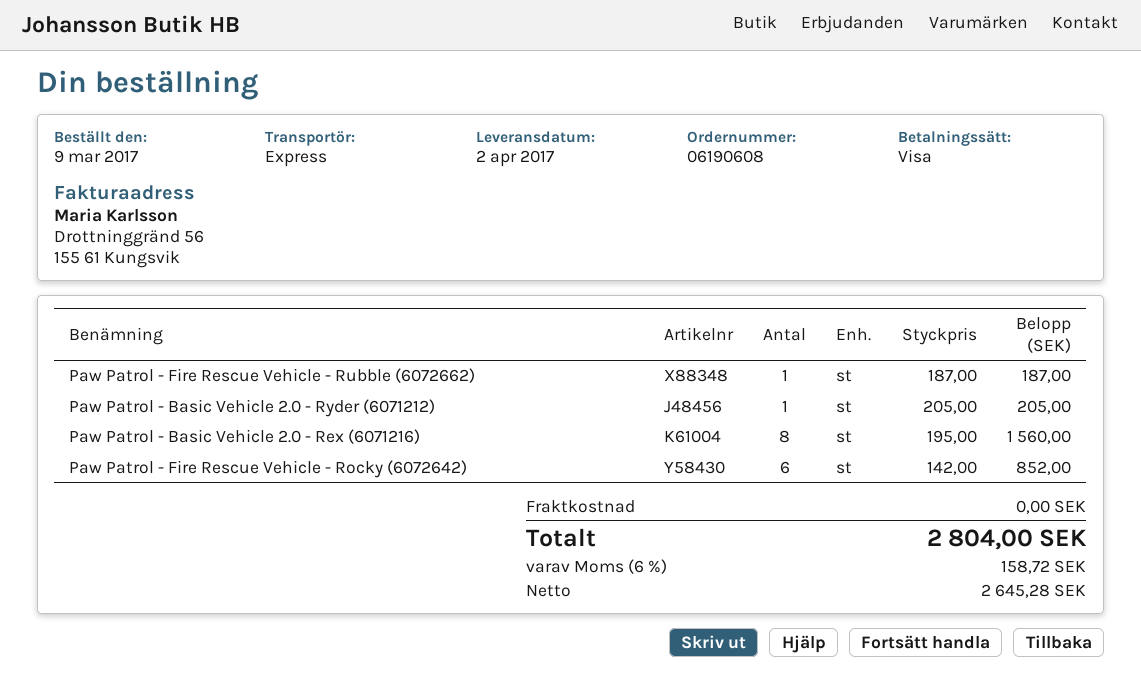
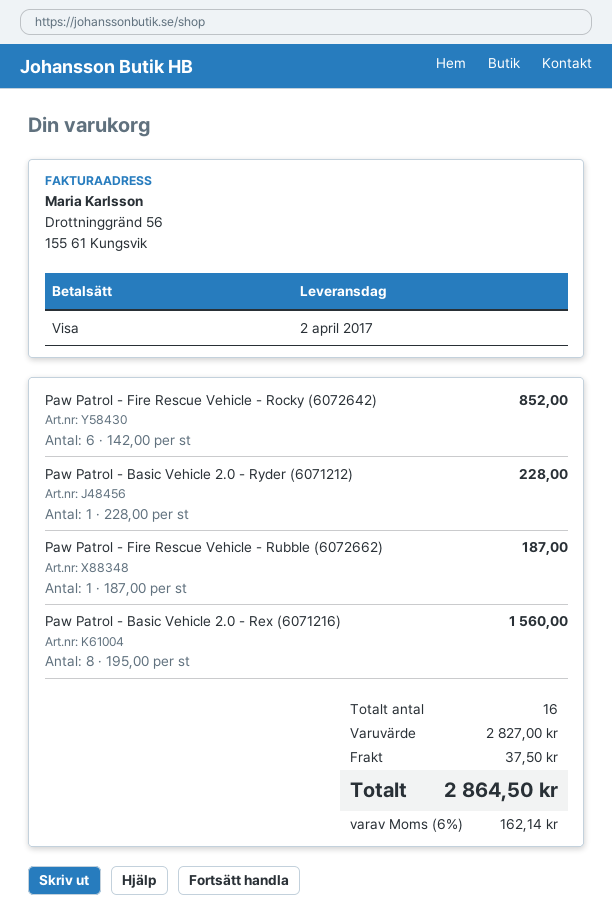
Paw Patrol - Basic Vehicle 2.0 - Ryder (6071212): 1 x 205.00 = 205.00 -> 1 x 228.00 = 228.00
shipping: 0.00 -> 37.50
tax: 6% = 158.72 -> 6% = 162.14
total: 2804.00 -> 2864.50

